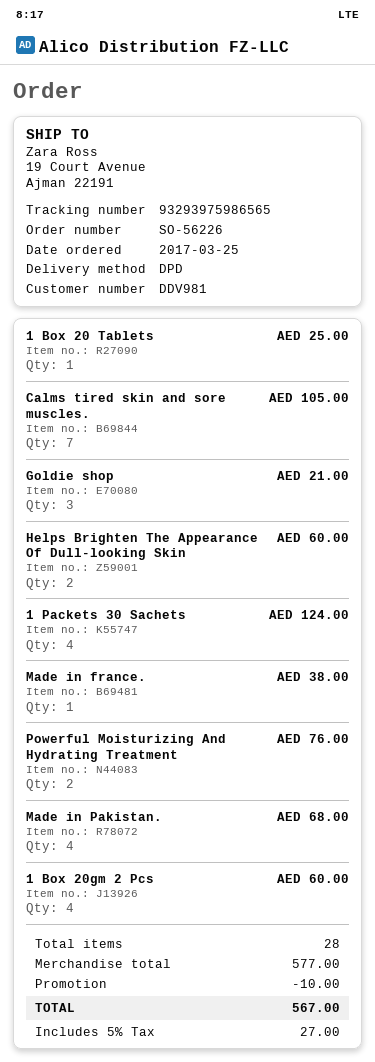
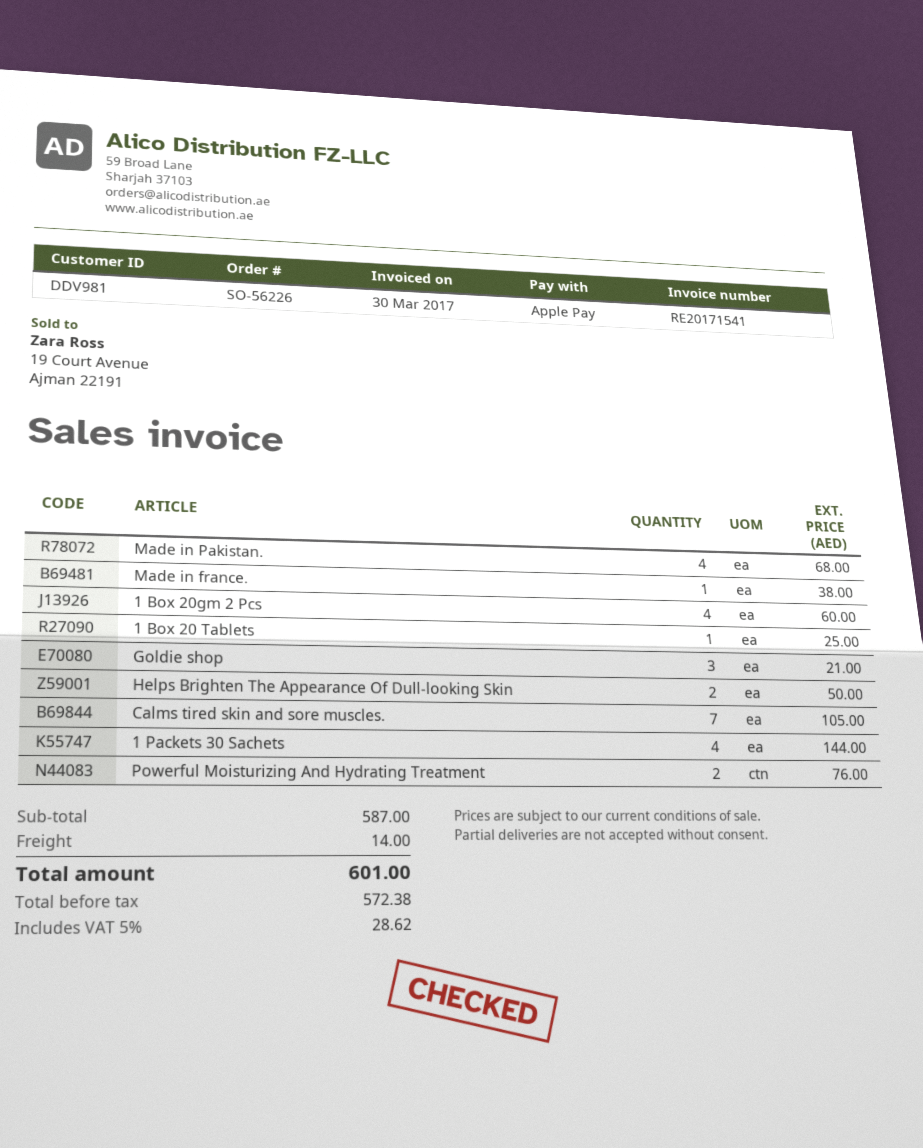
Helps Brighten The Appearance Of Dull-looking Skin: 2 for 60.00 -> 2 for 50.00
1 Packets 30 Sachets: 4 for 124.00 -> 4 for 144.00
subtotal: 577.00 -> 587.00
discount: 10.00 -> none
shipping: none -> 14.00
tax: 5% = 27.00 -> 5% = 28.62
total: 567.00 -> 601.00

